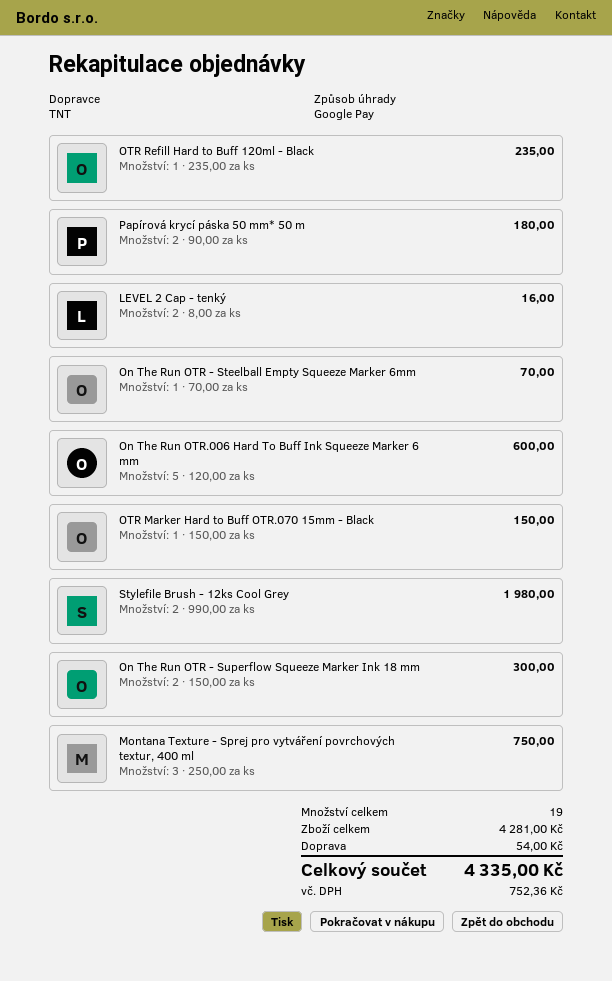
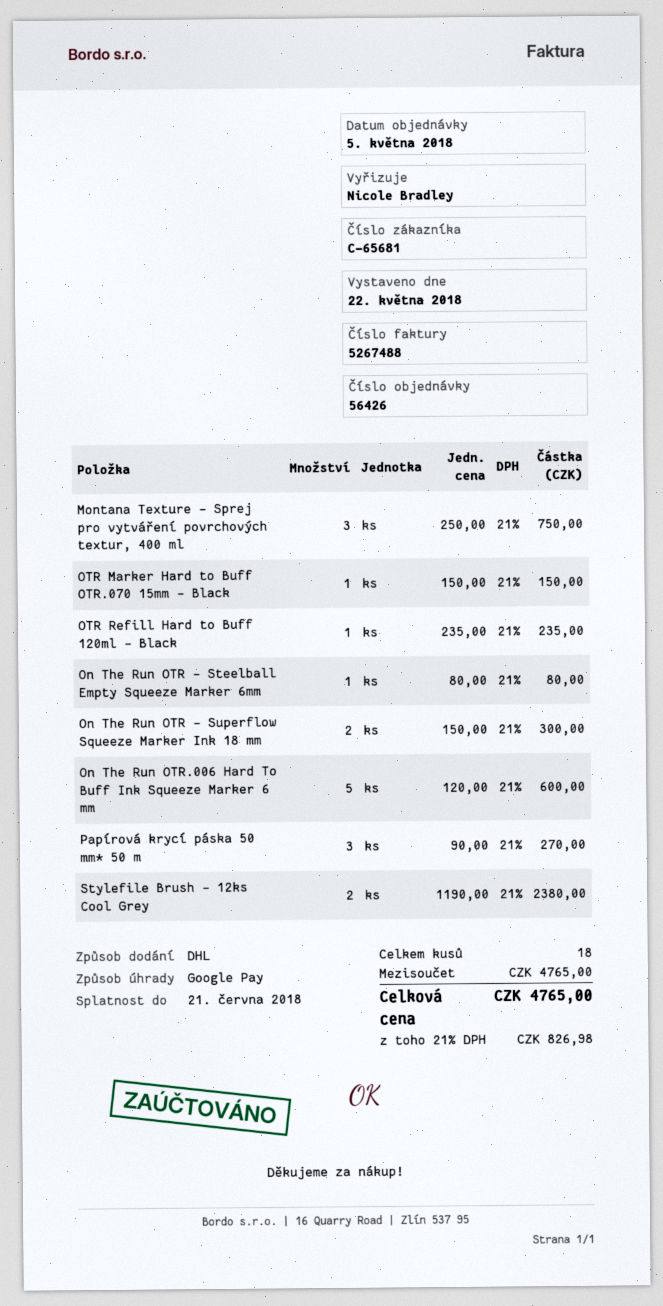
shipping method: TNT -> DHL
Papírová krycí páska 50 mm* 50 m: 2 x 90.00 = 180.00 -> 3 x 90.00 = 270.00
LEVEL 2 Cap - tenký: 2 x 8.00 = 16.00 -> none
On The Run OTR - Steelball Empty Squeeze Marker 6mm: 1 x 70.00 = 70.00 -> 1 x 80.00 = 80.00
Stylefile Brush - 12ks Cool Grey: 2 x 990.00 = 1980.00 -> 2 x 1190.00 = 2380.00
total quantity: 19 -> 18
subtotal: 4281.00 -> 4765.00
shipping: 54.00 -> none
tax: 752.36 -> 826.98
total: 4335.00 -> 4765.00

